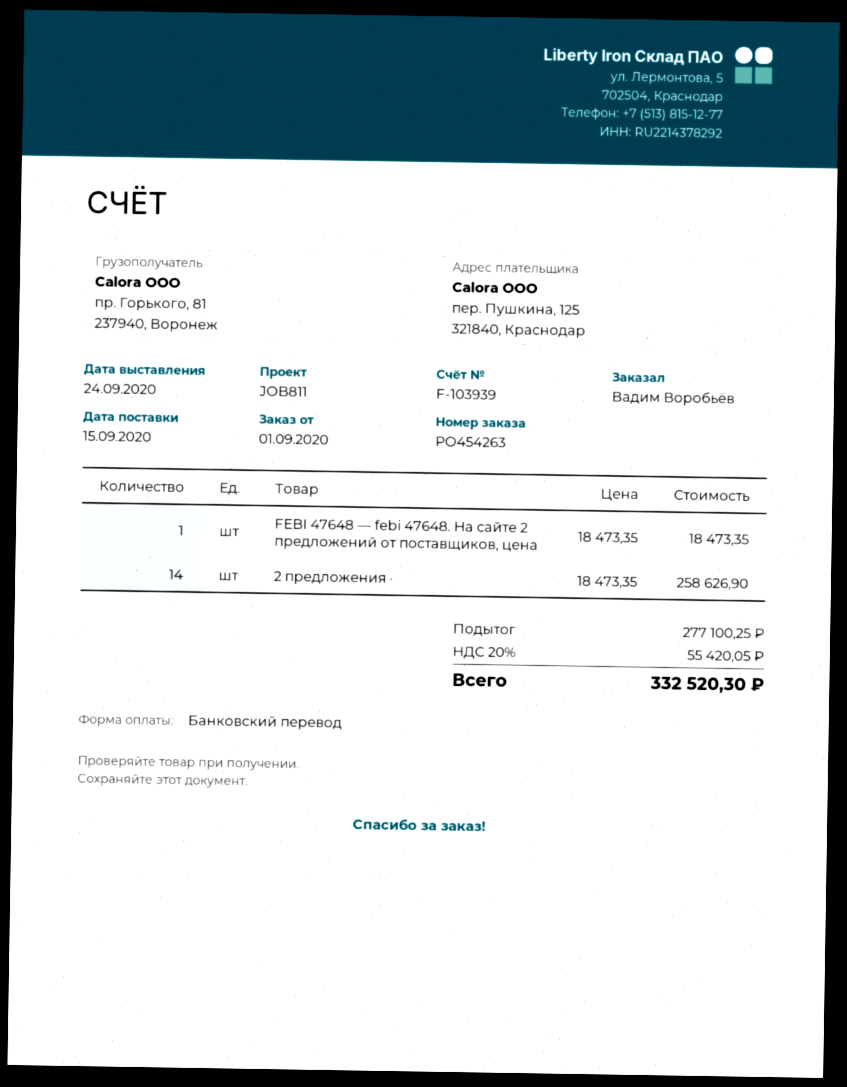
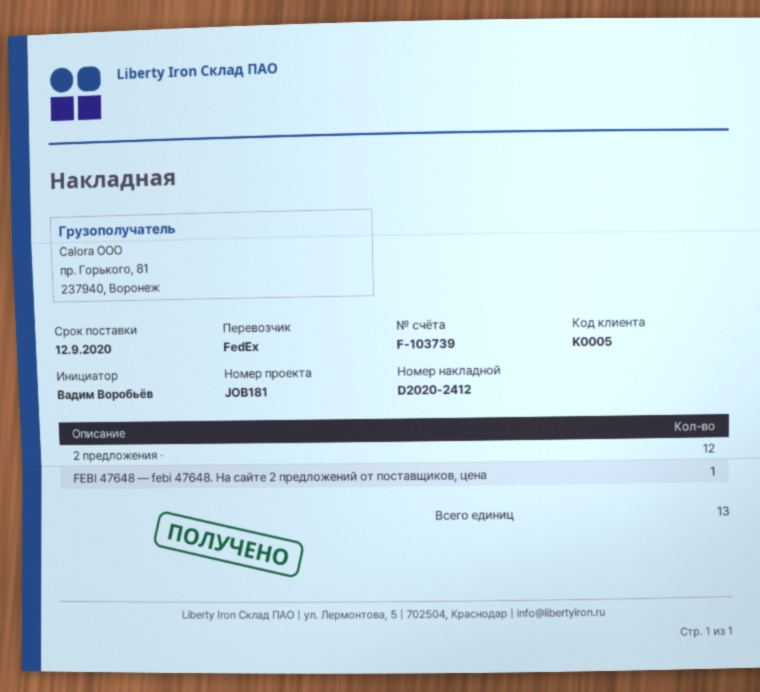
delivery date: 2020-09-15 -> 2020-09-12
invoice number: F-103939 -> F-103739
reference: JOB811 -> JOB181
2 предложения ·: 14 -> 12

